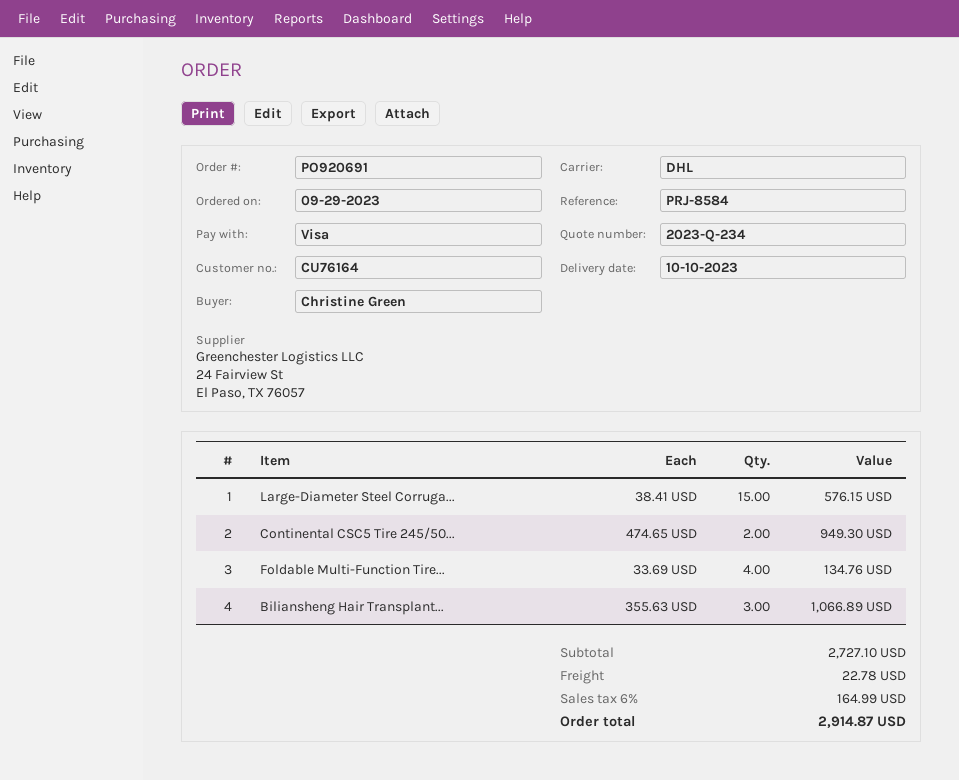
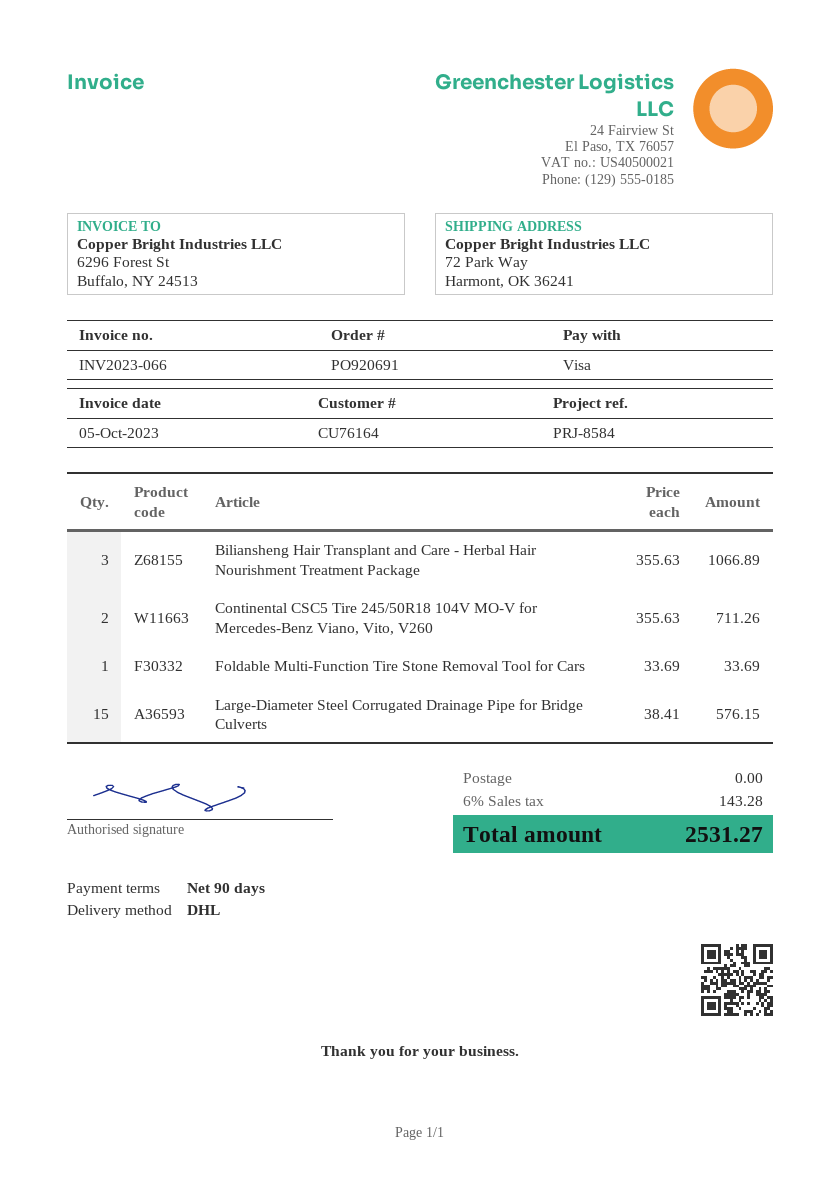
Continental CSC5 Tire 245/50...: 2 x 474.65 = 949.30 -> 2 x 355.63 = 711.26
Foldable Multi-Function Tire...: 4 x 33.69 = 134.76 -> 1 x 33.69 = 33.69
shipping: 22.78 -> 0.00
tax: 6% = 164.99 -> 6% = 143.28
total: 2914.87 -> 2531.27

